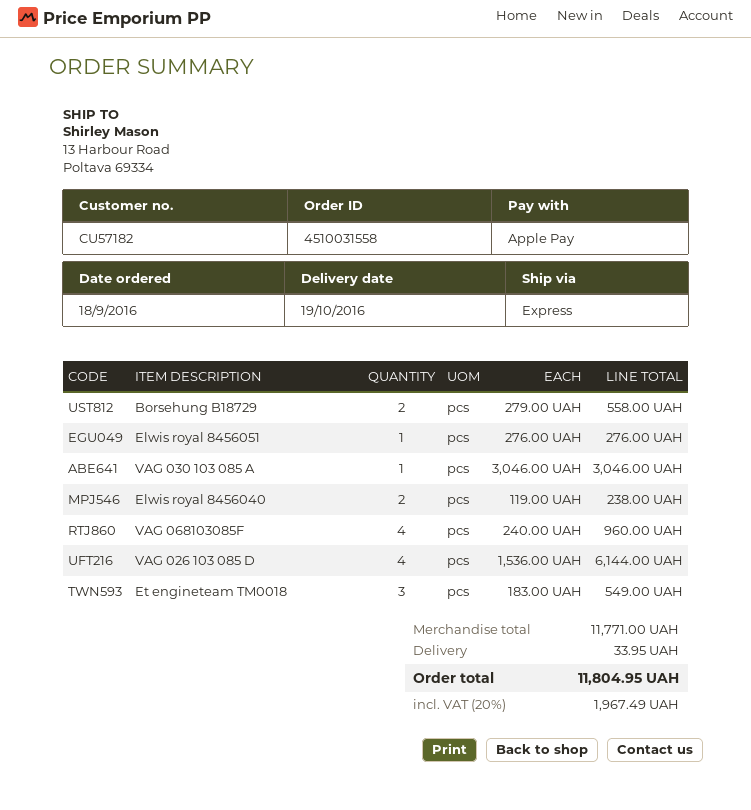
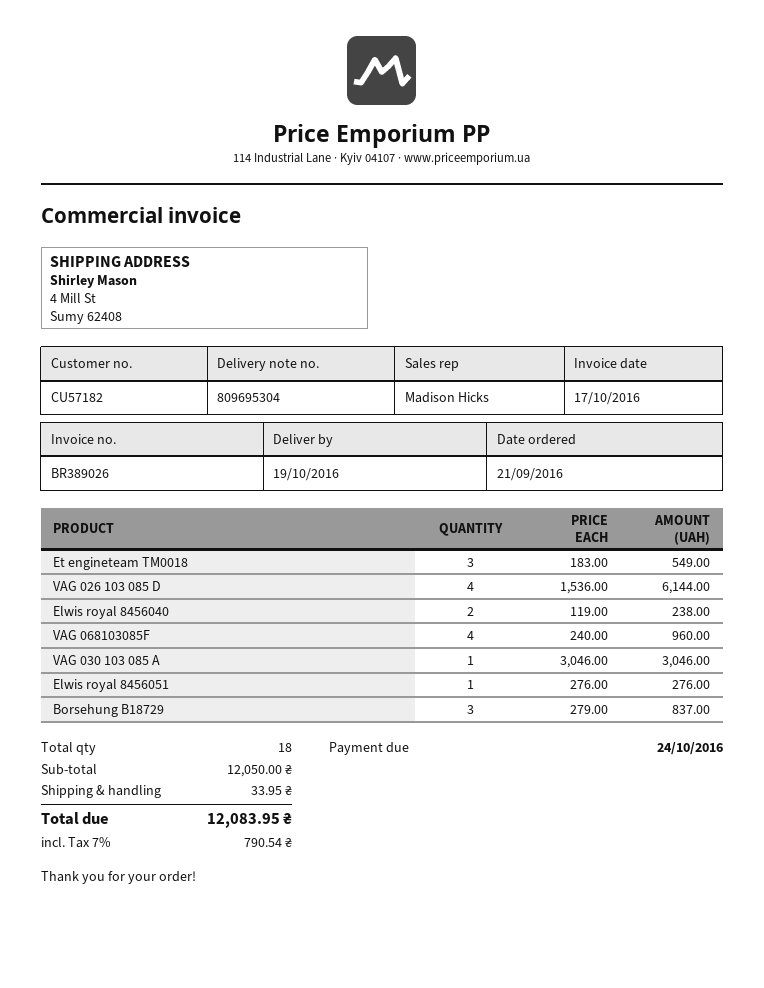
order date: 2016-09-18 -> 2016-09-21
ship to: 13 Harbour Road, Poltava 69334 -> 4 Mill St, Sumy 62408
Borsehung B18729: 2 x 279.00 = 558.00 -> 3 x 279.00 = 837.00
subtotal: 11771.00 -> 12050.00
tax: 20% = 1967.49 -> 7% = 790.54
total: 11804.95 -> 12083.95

